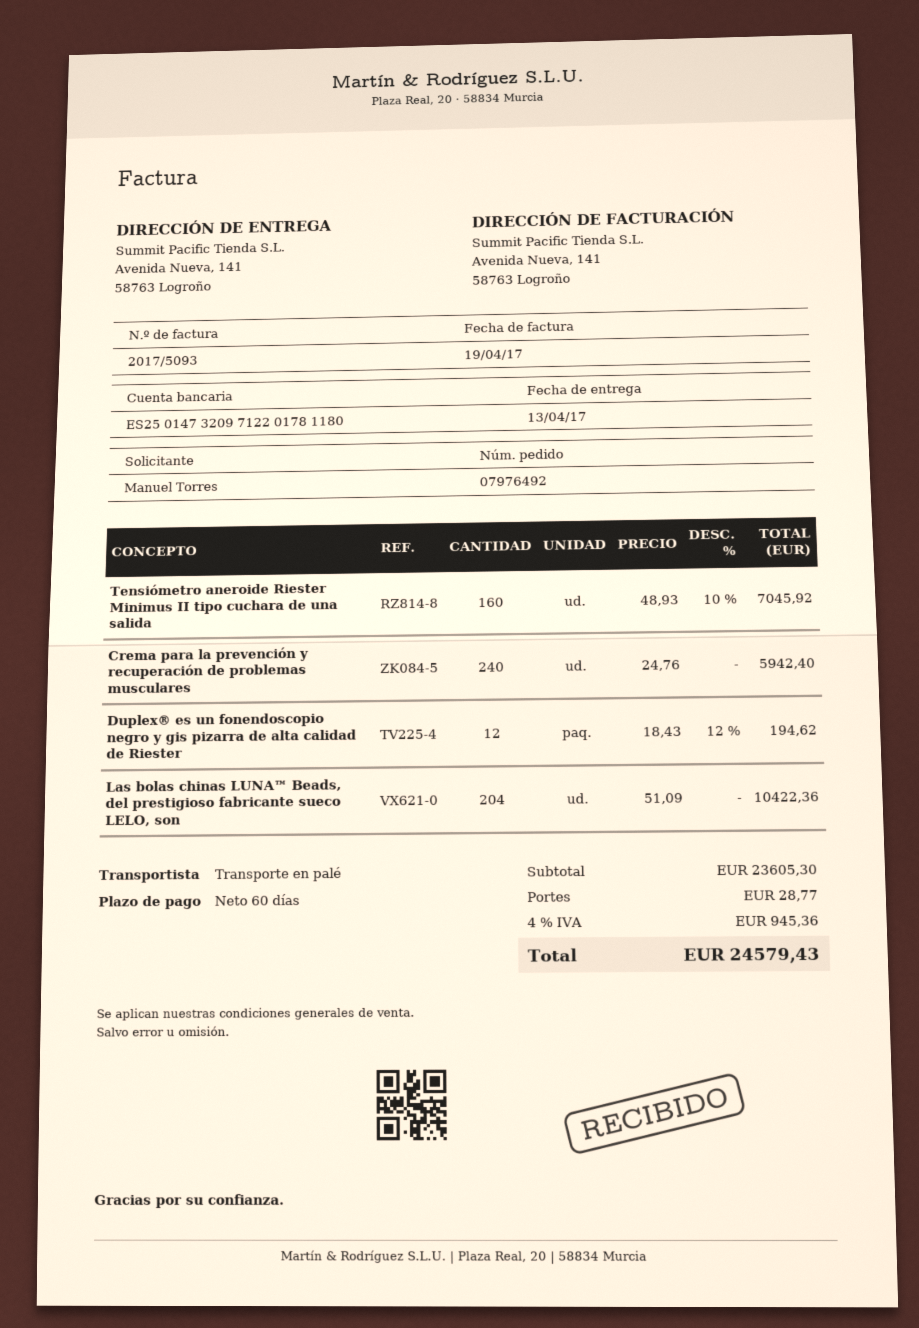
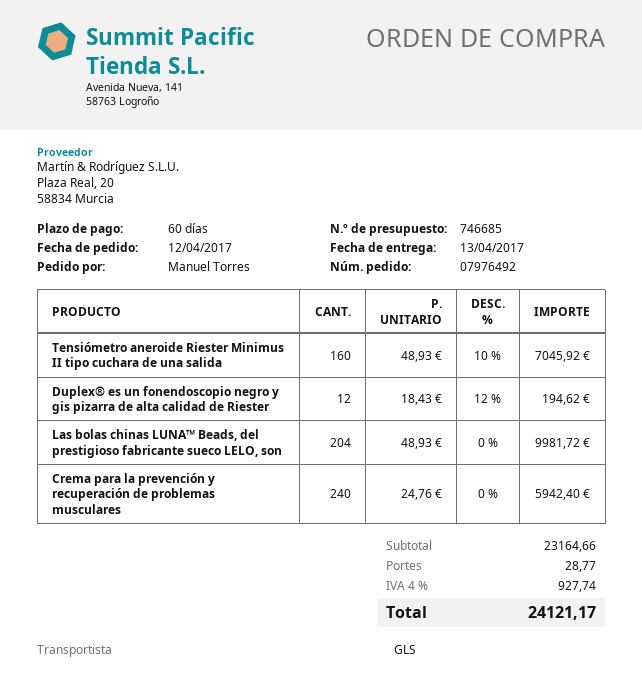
shipping method: pallet freight -> GLS
Las bolas chinas LUNA™ Beads, del prestigioso fabricante sueco LELO, son: 204 x 51.09 = 10422.36 -> 204 x 48.93 = 9981.72
subtotal: 23605.30 -> 23164.66
tax: 4% = 945.36 -> 4% = 927.74
total: 24579.43 -> 24121.17

